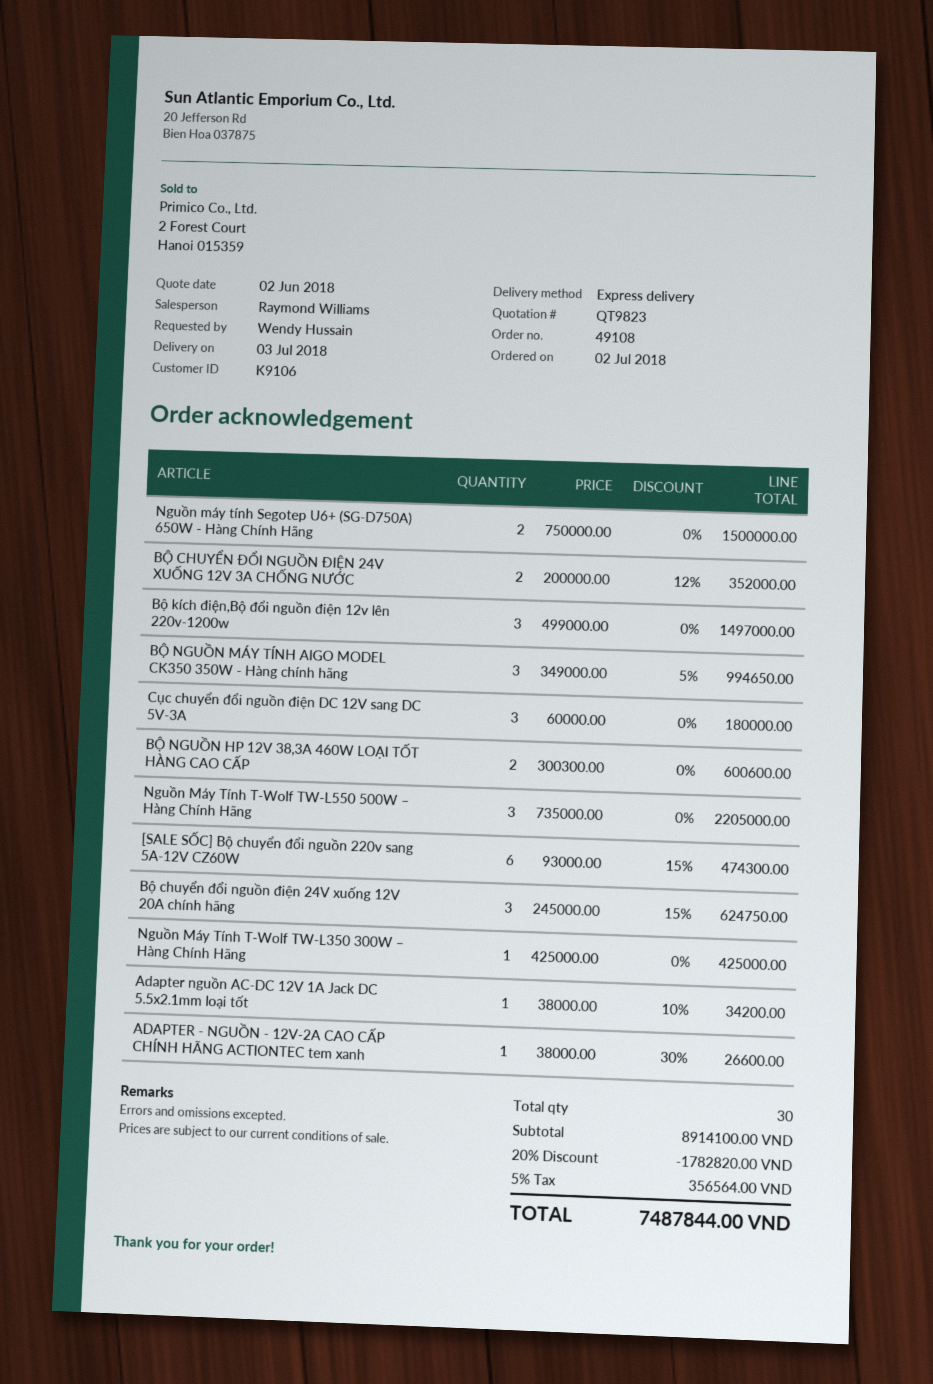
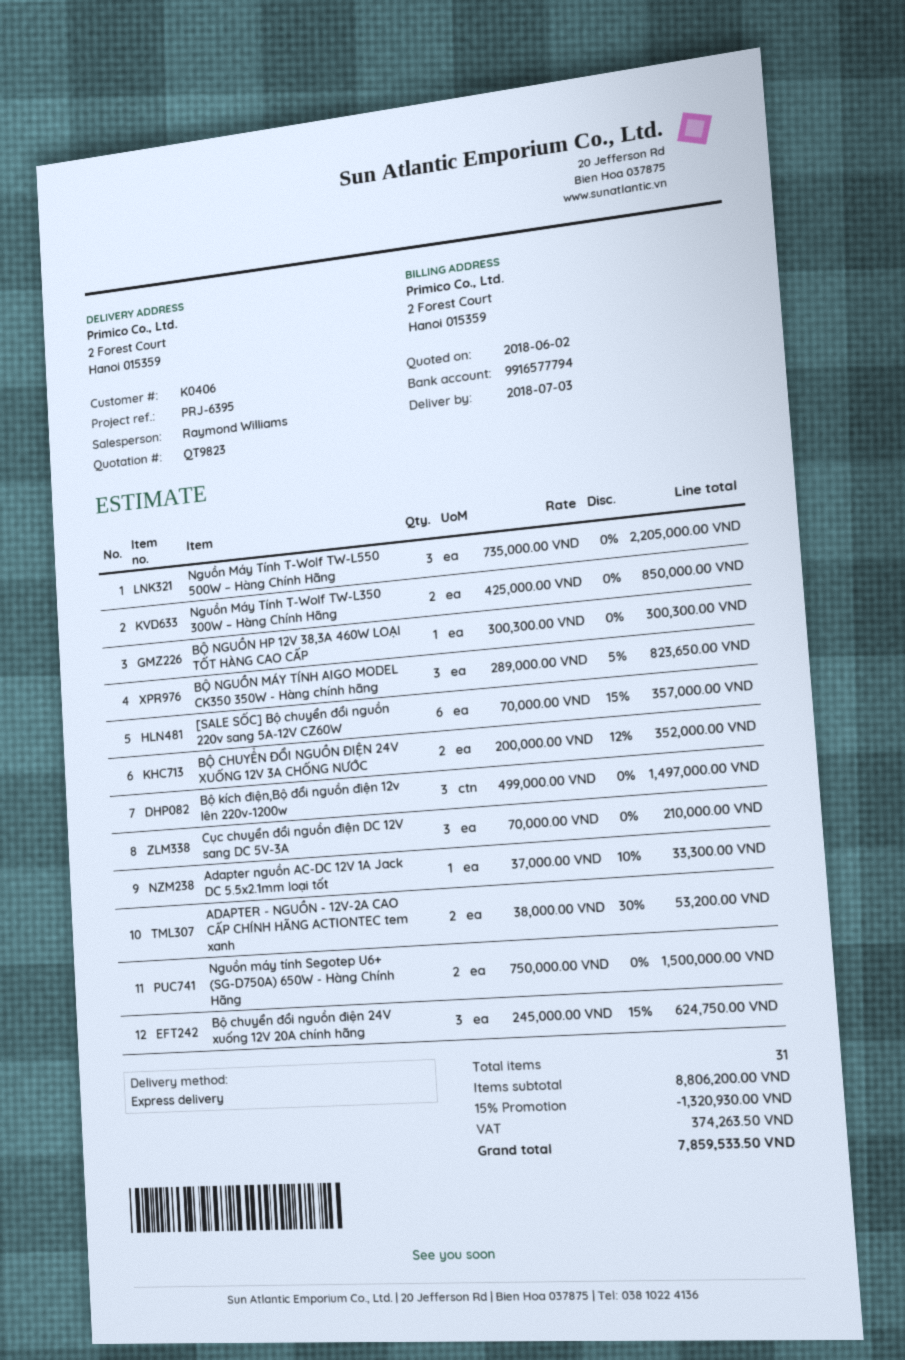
customer number: K9106 -> K0406
BỘ NGUỒN MÁY TÍNH AIGO MODEL CK350 350W - Hàng chính hãng: 3 x 349000.00 - 5% = 994650.00 -> 3 x 289000.00 - 5% = 823650.00
Cục chuyển đổi nguồn điện DC 12V sang DC 5V-3A: 3 x 60000.00 = 180000.00 -> 3 x 70000.00 = 210000.00
BỘ NGUỒN HP 12V 38,3A 460W LOẠI TỐT HÀNG CAO CẤP: 2 x 300300.00 = 600600.00 -> 1 x 300300.00 = 300300.00
[SALE SỐC] Bộ chuyển đổi nguồn 220v sang 5A-12V CZ60W: 6 x 93000.00 - 15% = 474300.00 -> 6 x 70000.00 - 15% = 357000.00
Nguồn Máy Tính T-Wolf TW-L350 300W – Hàng Chính Hãng: 1 x 425000.00 = 425000.00 -> 2 x 425000.00 = 850000.00
Adapter nguồn AC-DC 12V 1A Jack DC 5.5x2.1mm loại tốt: 1 x 38000.00 - 10% = 34200.00 -> 1 x 37000.00 - 10% = 33300.00
ADAPTER - NGUỒN - 12V-2A CAO CẤP CHÍNH HÃNG ACTIONTEC tem xanh: 1 x 38000.00 - 30% = 26600.00 -> 2 x 38000.00 - 30% = 53200.00
total quantity: 30 -> 31
subtotal: 8914100.00 -> 8806200.00
discount: 20% = 1782820.00 -> 15% = 1320930.00
tax: 356564.00 -> 374263.50
total: 7487844.00 -> 7859533.50

